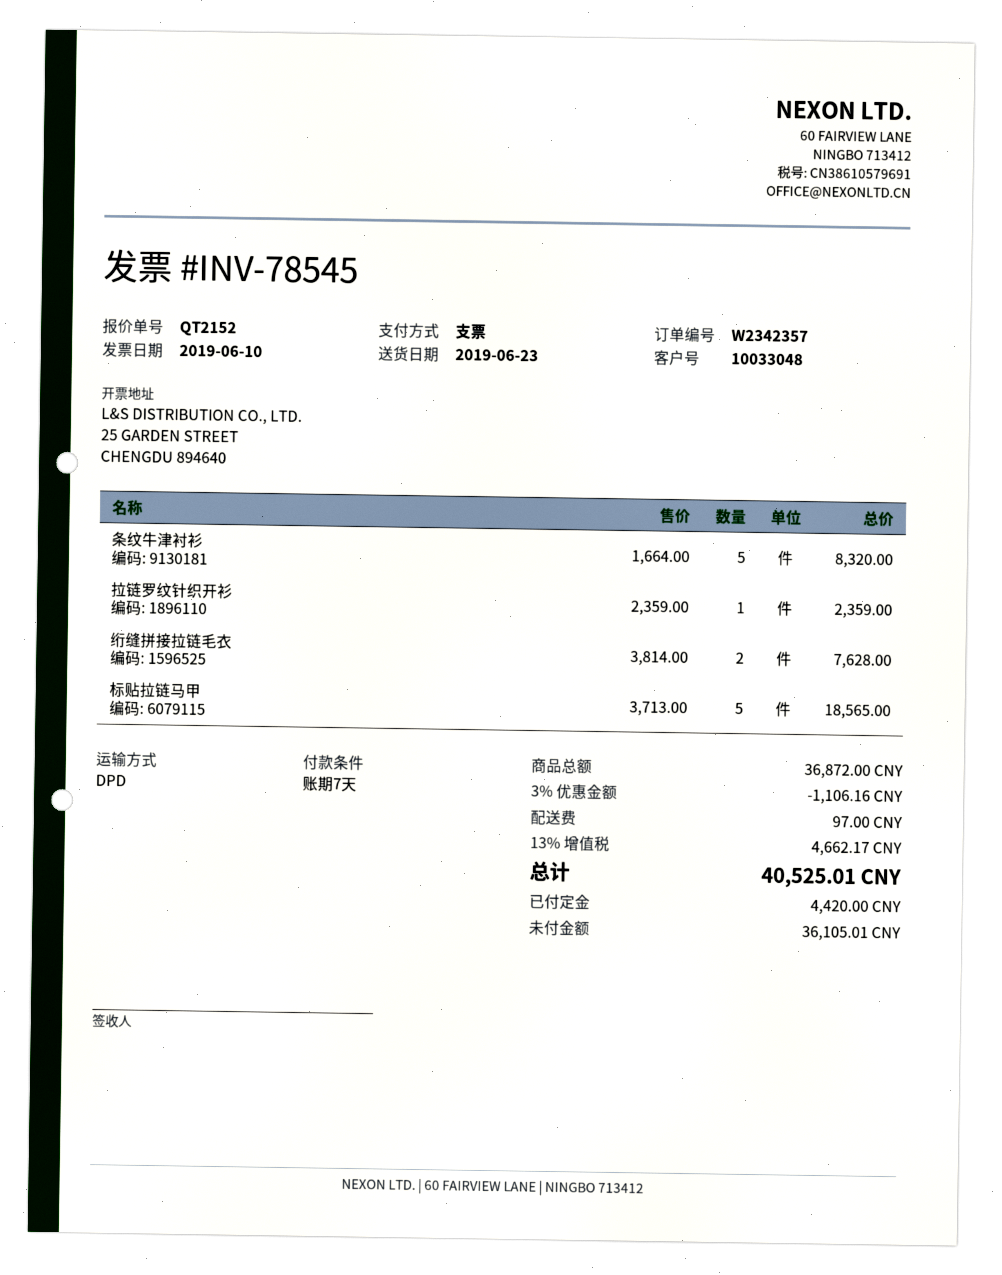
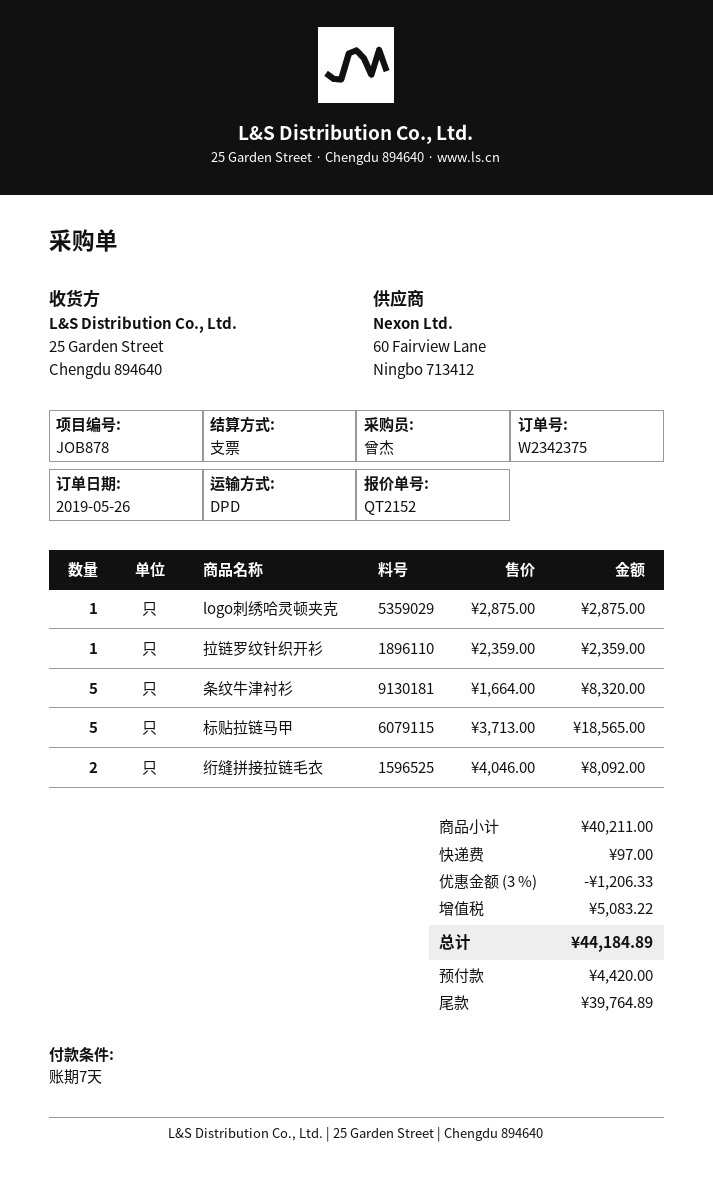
order number: W2342357 -> W2342375
绗缝拼接拉链毛衣: 2 x 3814.00 = 7628.00 -> 2 x 4046.00 = 8092.00
logo刺绣哈灵顿夹克: none -> 1 x 2875.00 = 2875.00
subtotal: 36872.00 -> 40211.00
discount: 3% = 1106.16 -> 3% = 1206.33
tax: 4662.17 -> 5083.22
total: 40525.01 -> 44184.89
balance: 36105.01 -> 39764.89

